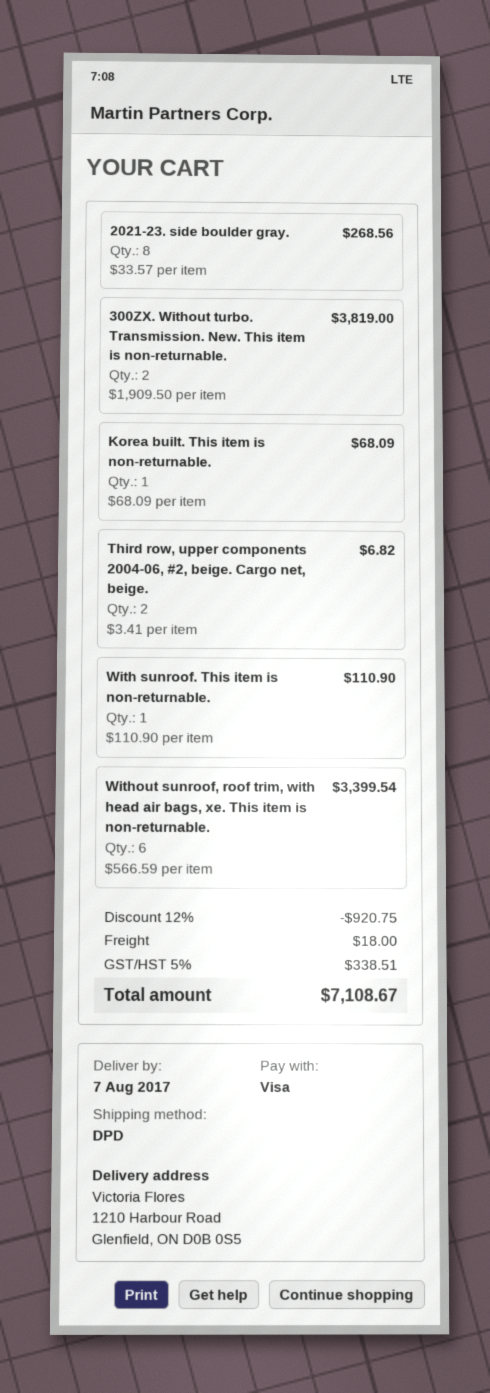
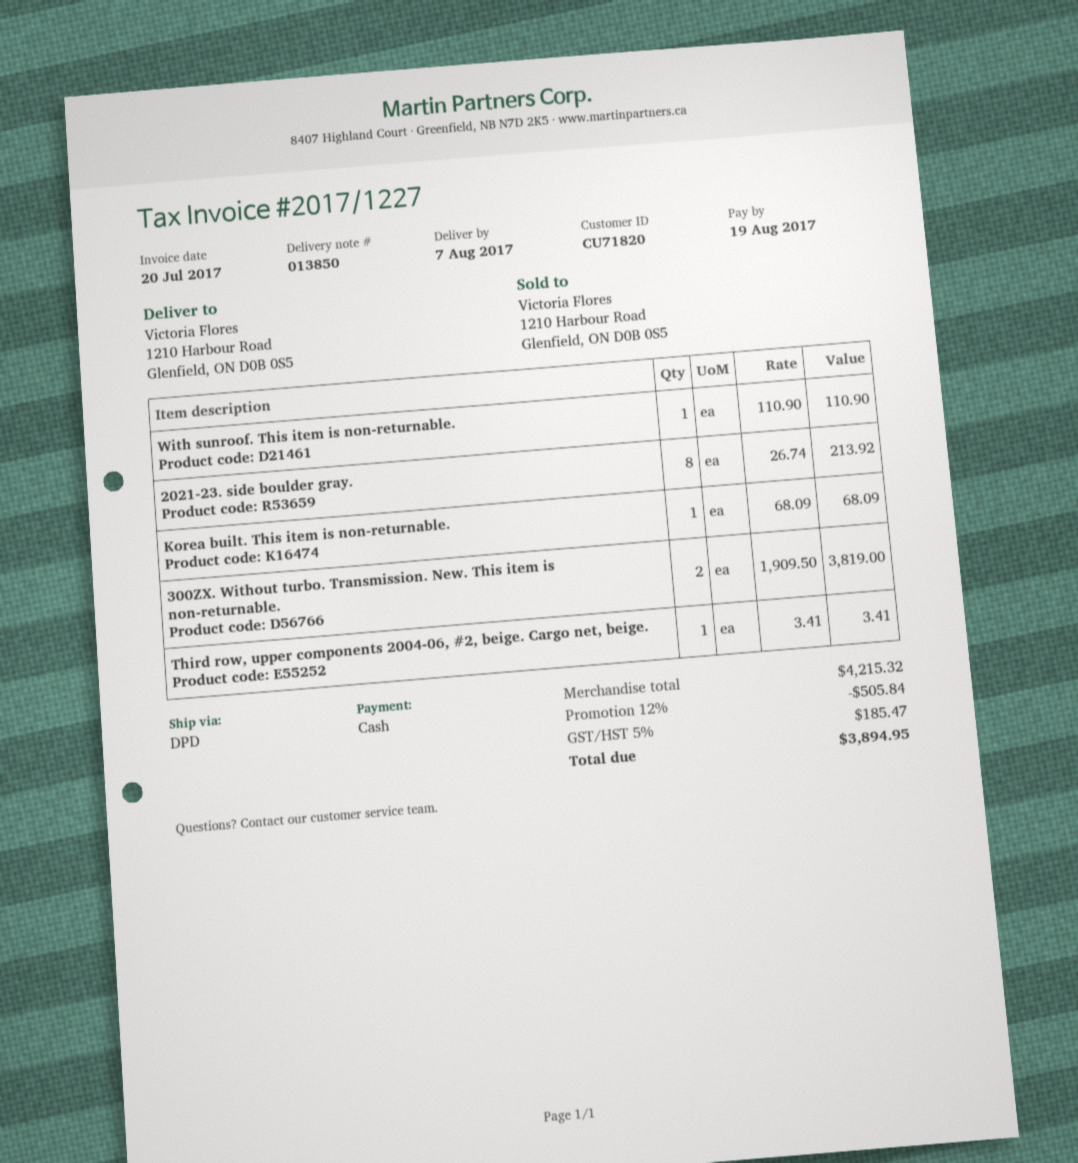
payment method: Visa -> cash
2021-23. side boulder gray.: 8 x 33.57 = 268.56 -> 8 x 26.74 = 213.92
Third row, upper components 2004-06, #2, beige. Cargo net, beige.: 2 x 3.41 = 6.82 -> 1 x 3.41 = 3.41
Without sunroof, roof trim, with head air bags, xe. This item is non-returnable.: 6 x 566.59 = 3399.54 -> none
discount: 12% = 920.75 -> 12% = 505.84
shipping: 18.00 -> none
tax: 5% = 338.51 -> 5% = 185.47
total: 7108.67 -> 3894.95

